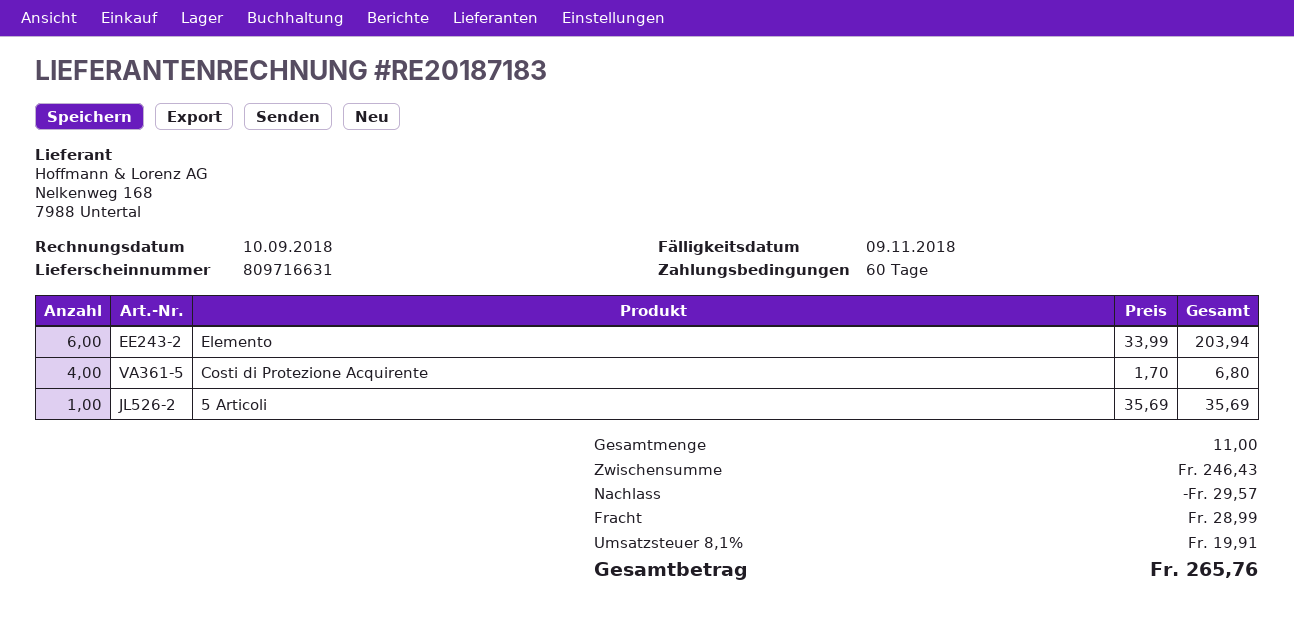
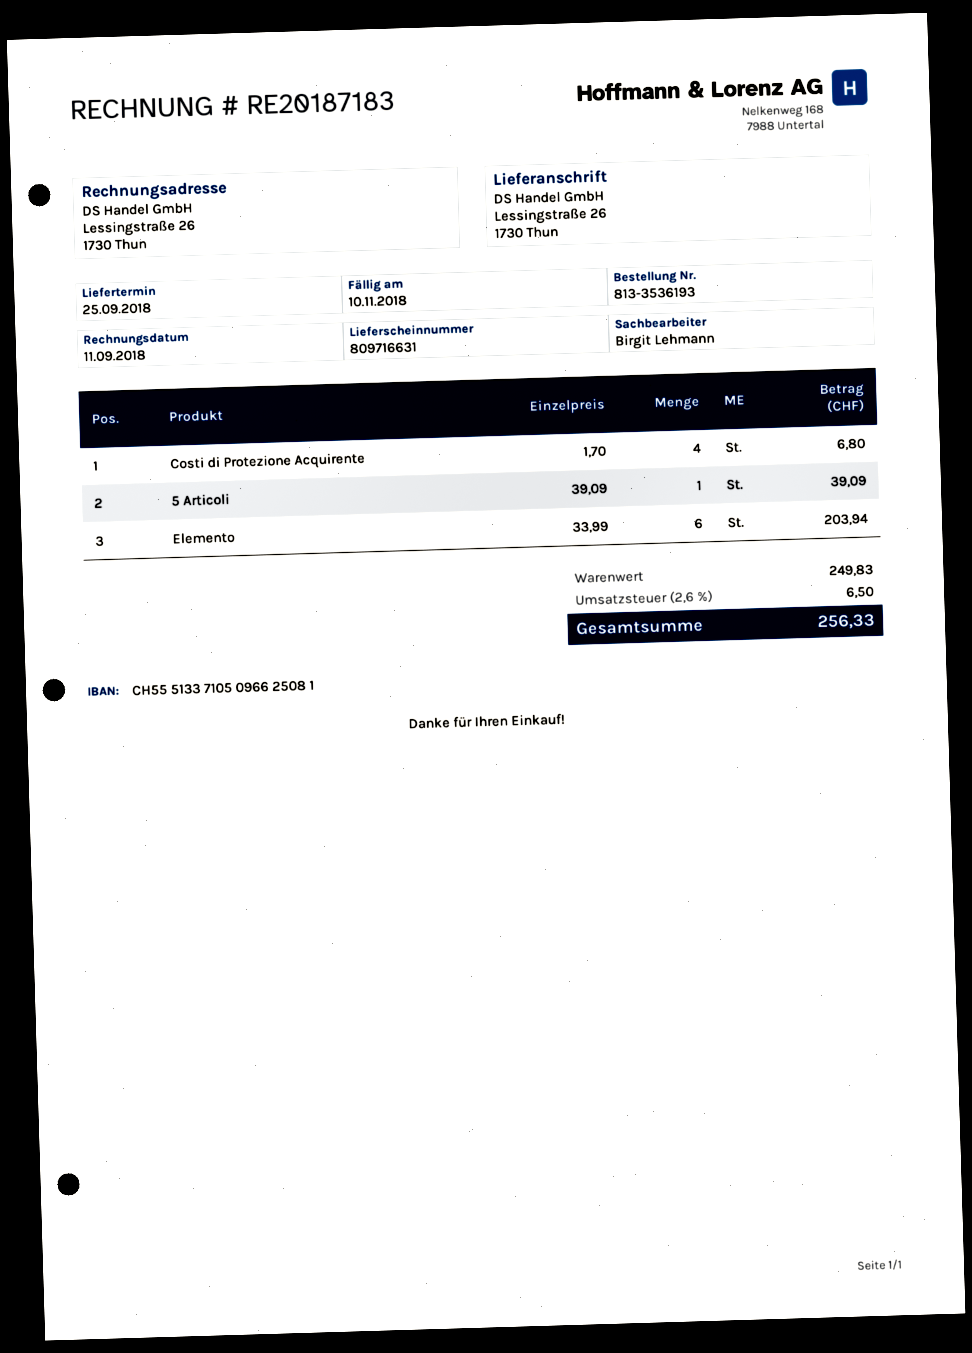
invoice date: 2018-09-10 -> 2018-09-11
due date: 2018-11-09 -> 2018-11-10
5 Articoli: 1 x 35.69 = 35.69 -> 1 x 39.09 = 39.09
subtotal: 246.43 -> 249.83
discount: 29.57 -> none
shipping: 28.99 -> none
tax: 8.1% = 19.91 -> 2.6% = 6.50
total: 265.76 -> 256.33

